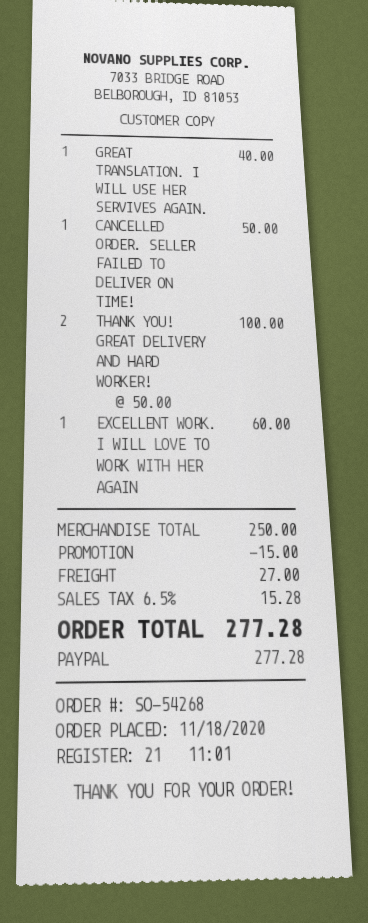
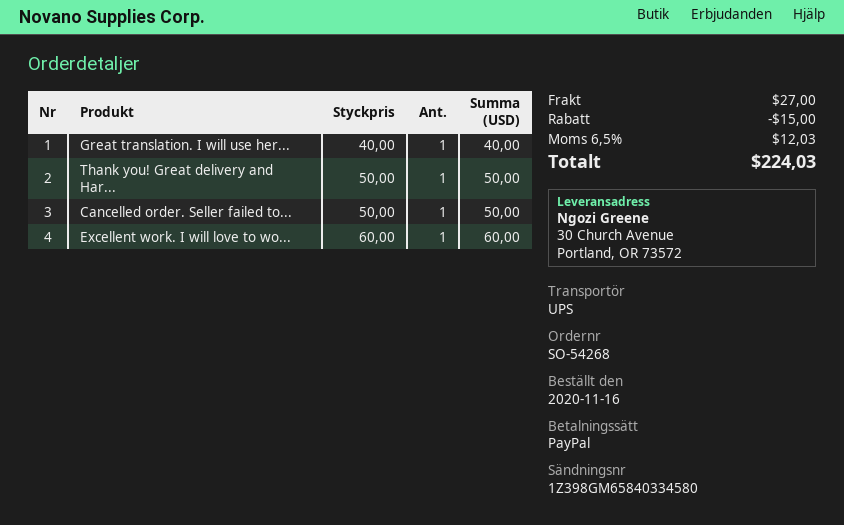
order date: 2020-11-18 -> 2020-11-16
THANK YOU! GREAT DELIVERY AND HARD WORKER!: 2 x 50.00 = 100.00 -> 1 x 50.00 = 50.00
tax: 6.5% = 15.28 -> 6.5% = 12.03
total: 277.28 -> 224.03

